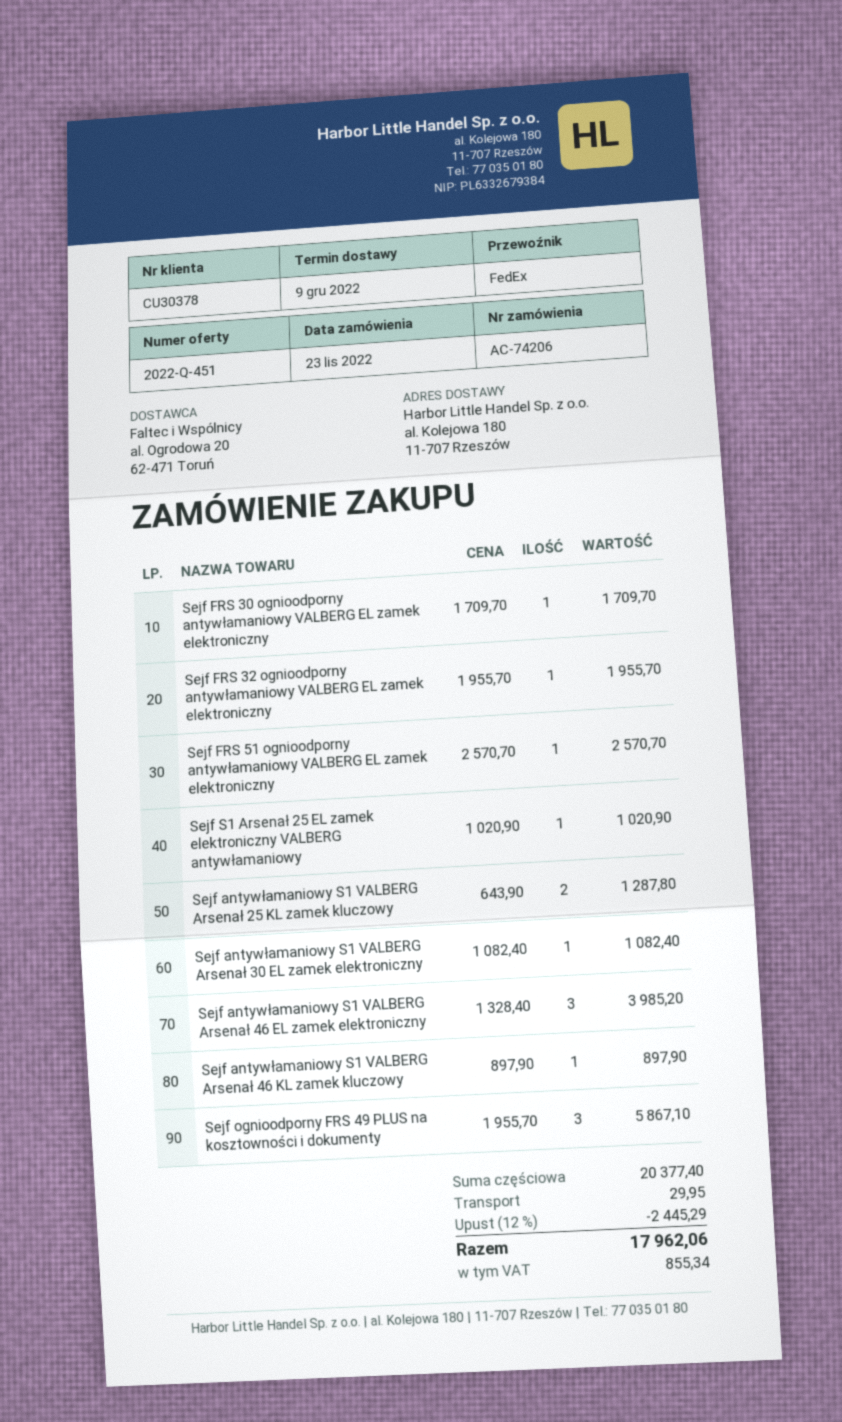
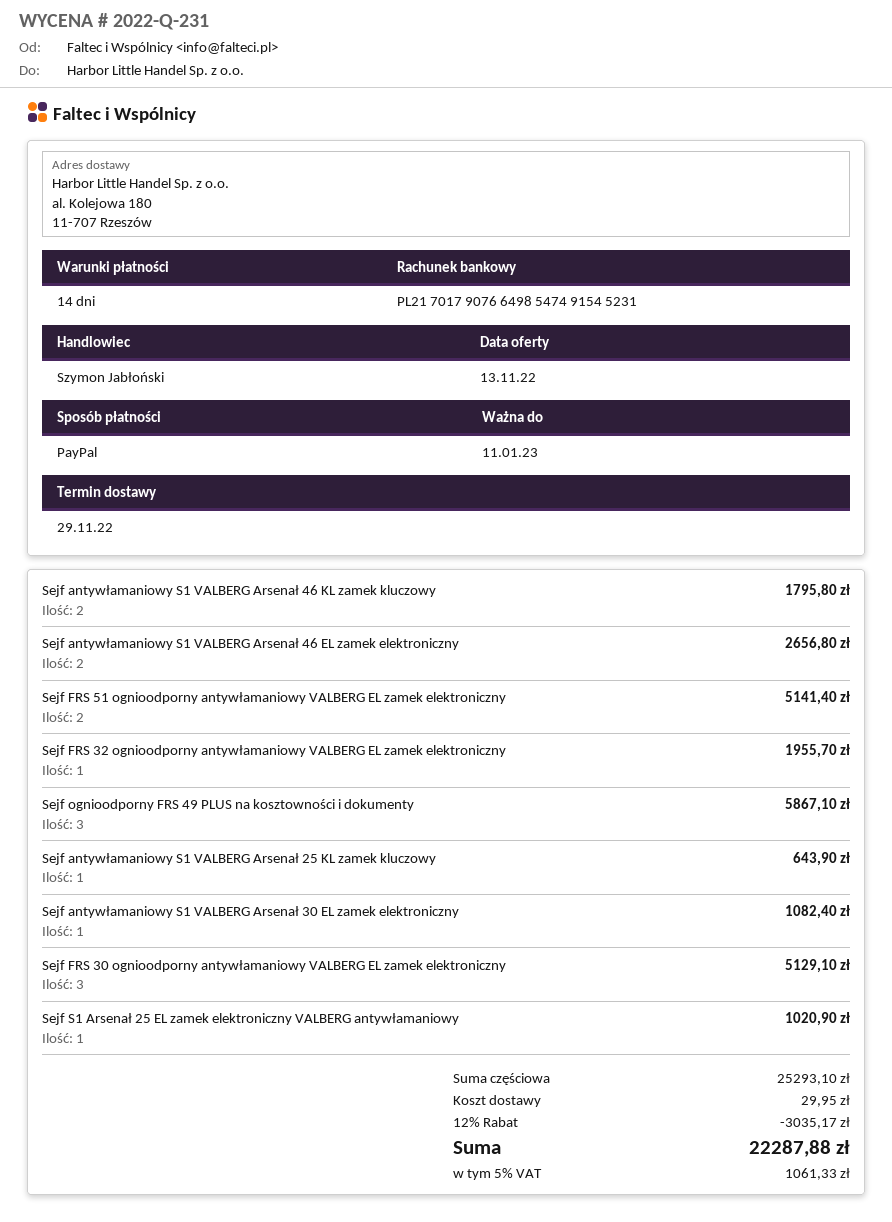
quote number: 2022-Q-451 -> 2022-Q-231
delivery date: 2022-12-09 -> 2022-11-29
Sejf FRS 30 ognioodporny antywłamaniowy VALBERG EL zamek elektroniczny: 1 for 1709.70 -> 3 for 5129.10
Sejf FRS 51 ognioodporny antywłamaniowy VALBERG EL zamek elektroniczny: 1 for 2570.70 -> 2 for 5141.40
Sejf antywłamaniowy S1 VALBERG Arsenał 25 KL zamek kluczowy: 2 for 1287.80 -> 1 for 643.90
Sejf antywłamaniowy S1 VALBERG Arsenał 46 EL zamek elektroniczny: 3 for 3985.20 -> 2 for 2656.80
Sejf antywłamaniowy S1 VALBERG Arsenał 46 KL zamek kluczowy: 1 for 897.90 -> 2 for 1795.80
subtotal: 20377.40 -> 25293.10
discount: 12% = 2445.29 -> 12% = 3035.17
tax: 855.34 -> 1061.33
total: 17962.06 -> 22287.88

